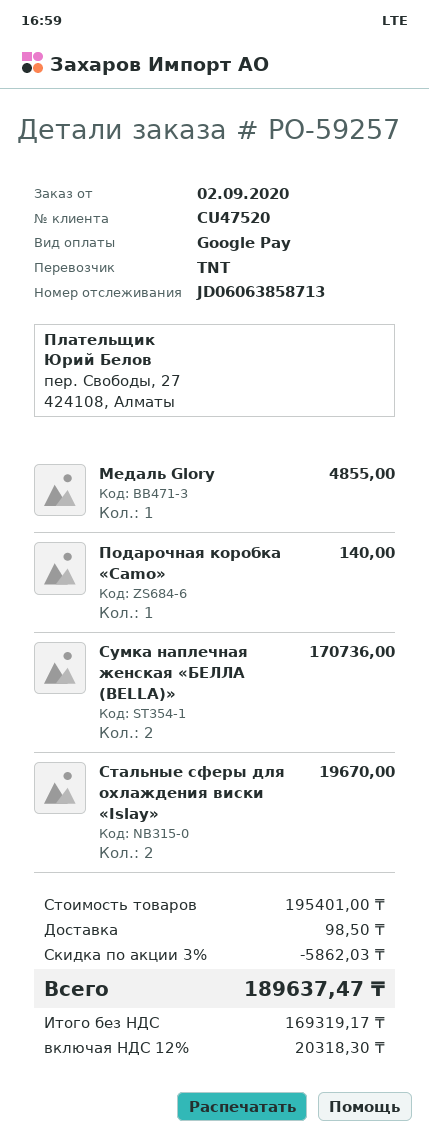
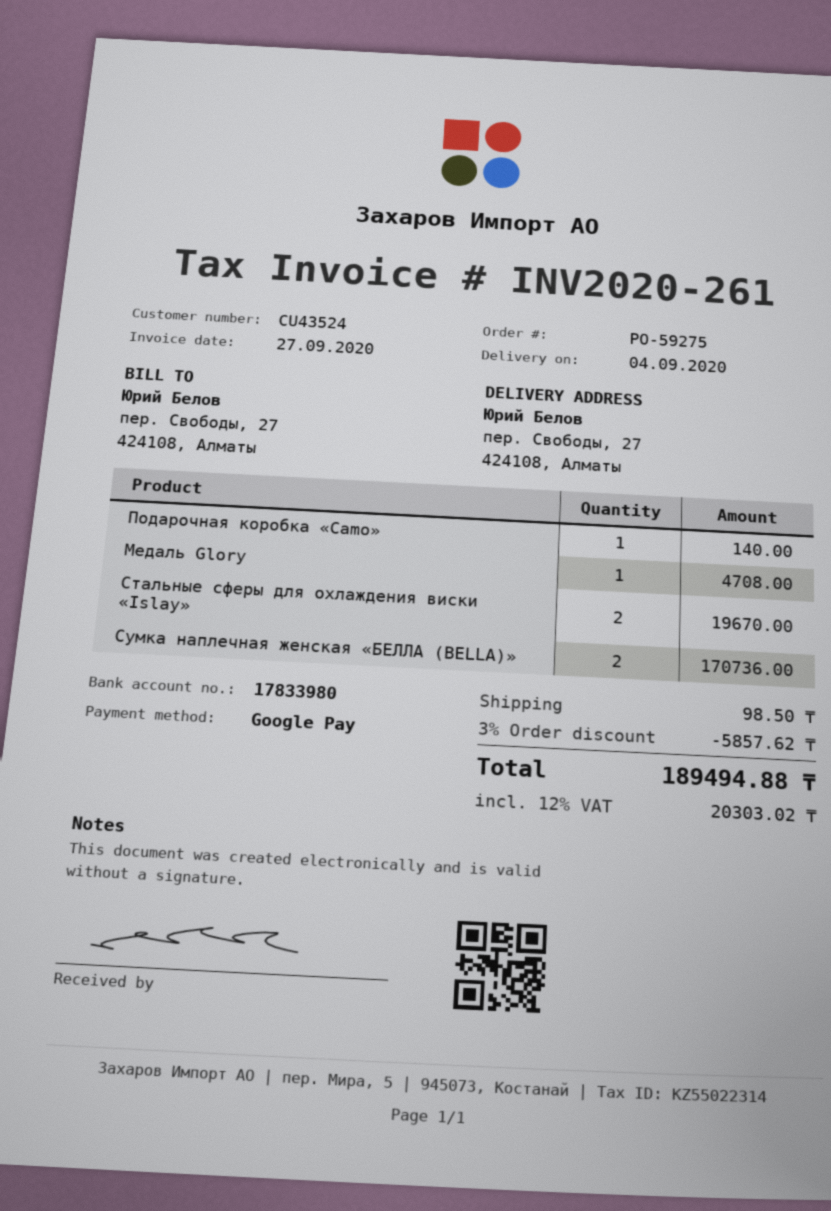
order number: PO-59257 -> PO-59275
customer number: CU47520 -> CU43524
Медаль Glory: 1 for 4855.00 -> 1 for 4708.00
discount: 3% = 5862.03 -> 3% = 5857.62
tax: 12% = 20318.30 -> 12% = 20303.02
total: 189637.47 -> 189494.88

